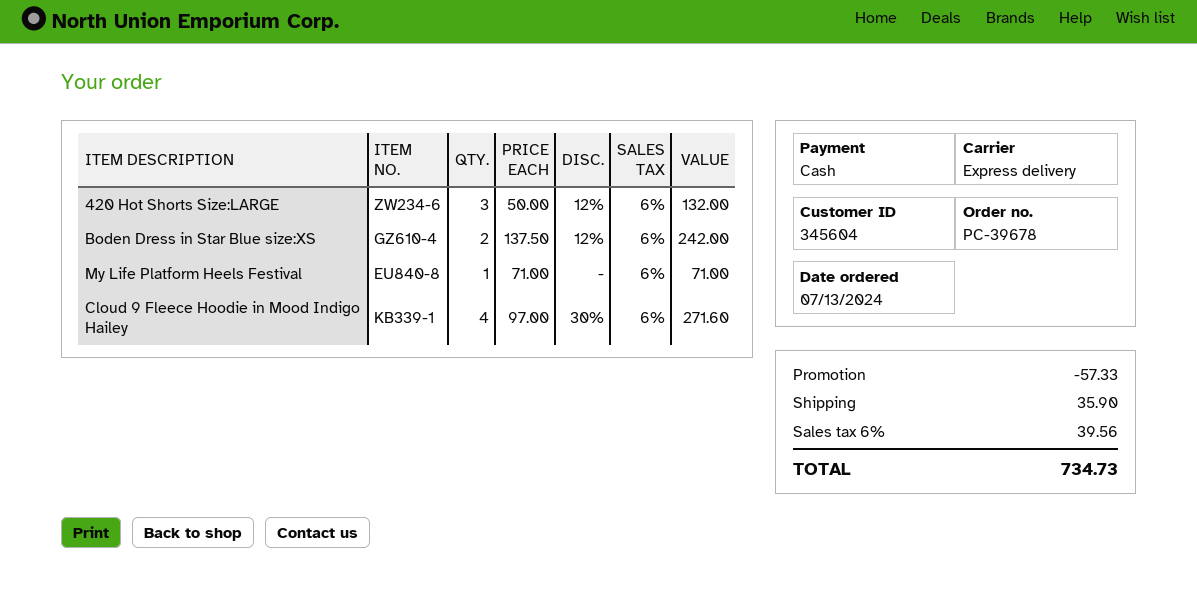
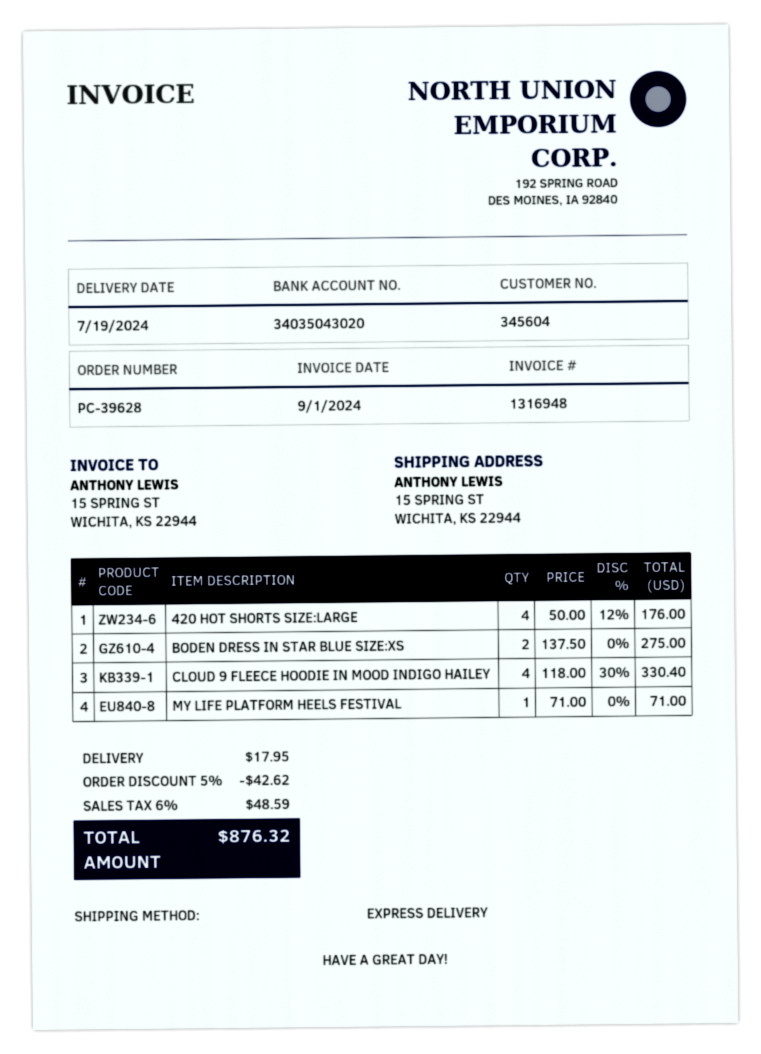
order number: PC-39678 -> PC-39628
420 Hot Shorts Size:LARGE: 3 x 50.00 - 12% = 132.00 -> 4 x 50.00 - 12% = 176.00
Boden Dress in Star Blue size:XS: 2 x 137.50 - 12% = 242.00 -> 2 x 137.50 = 275.00
Cloud 9 Fleece Hoodie in Mood Indigo Hailey: 4 x 97.00 - 30% = 271.60 -> 4 x 118.00 - 30% = 330.40
discount: 57.33 -> 42.62
shipping: 35.90 -> 17.95
tax: 6% = 39.56 -> 6% = 48.59
total: 734.73 -> 876.32

